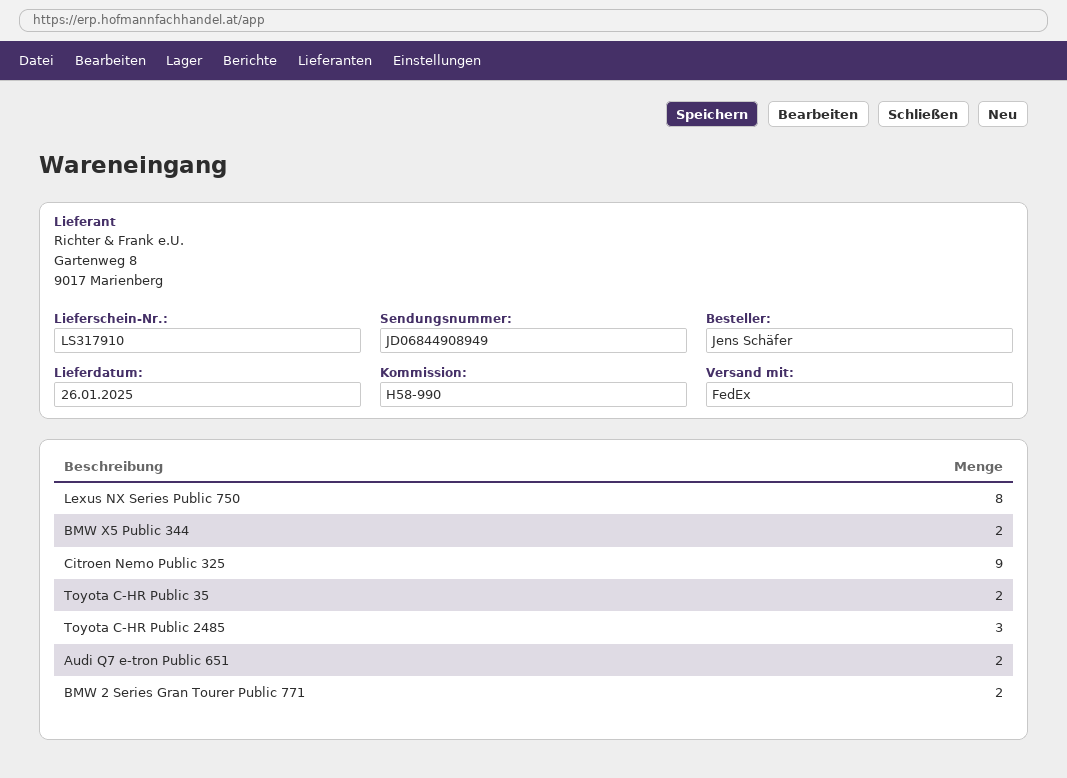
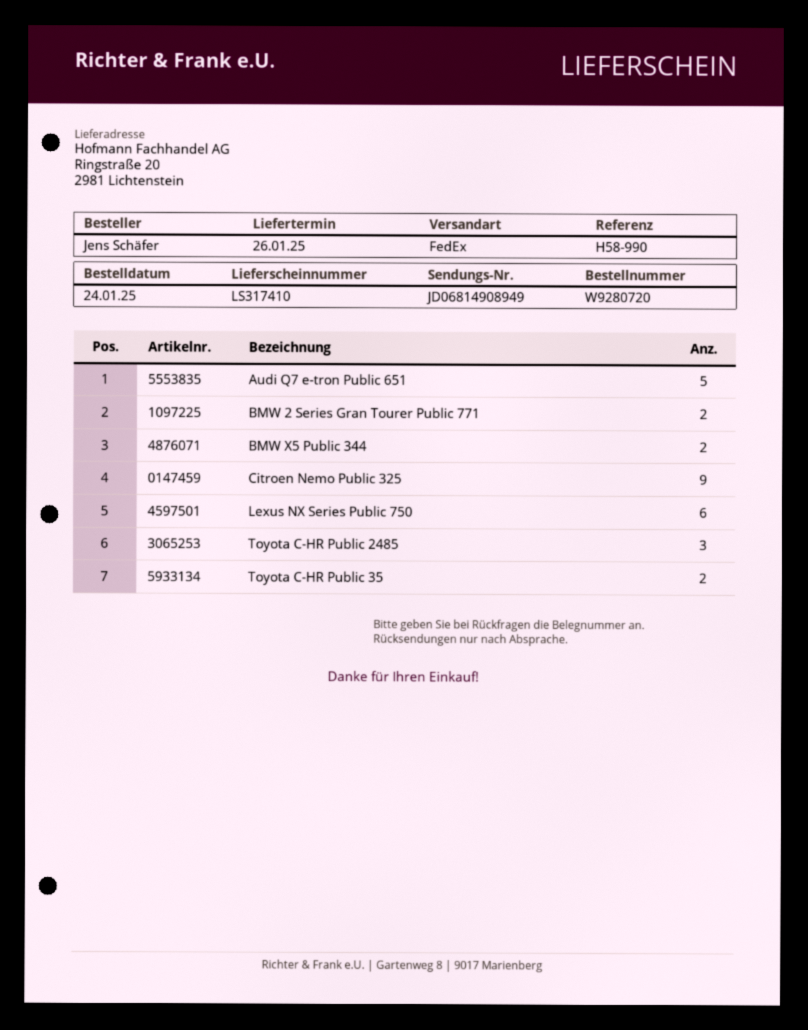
delivery note number: LS317910 -> LS317410
tracking number: JD06844908949 -> JD06814908949
Lexus NX Series Public 750: 8 -> 6
Audi Q7 e-tron Public 651: 2 -> 5

